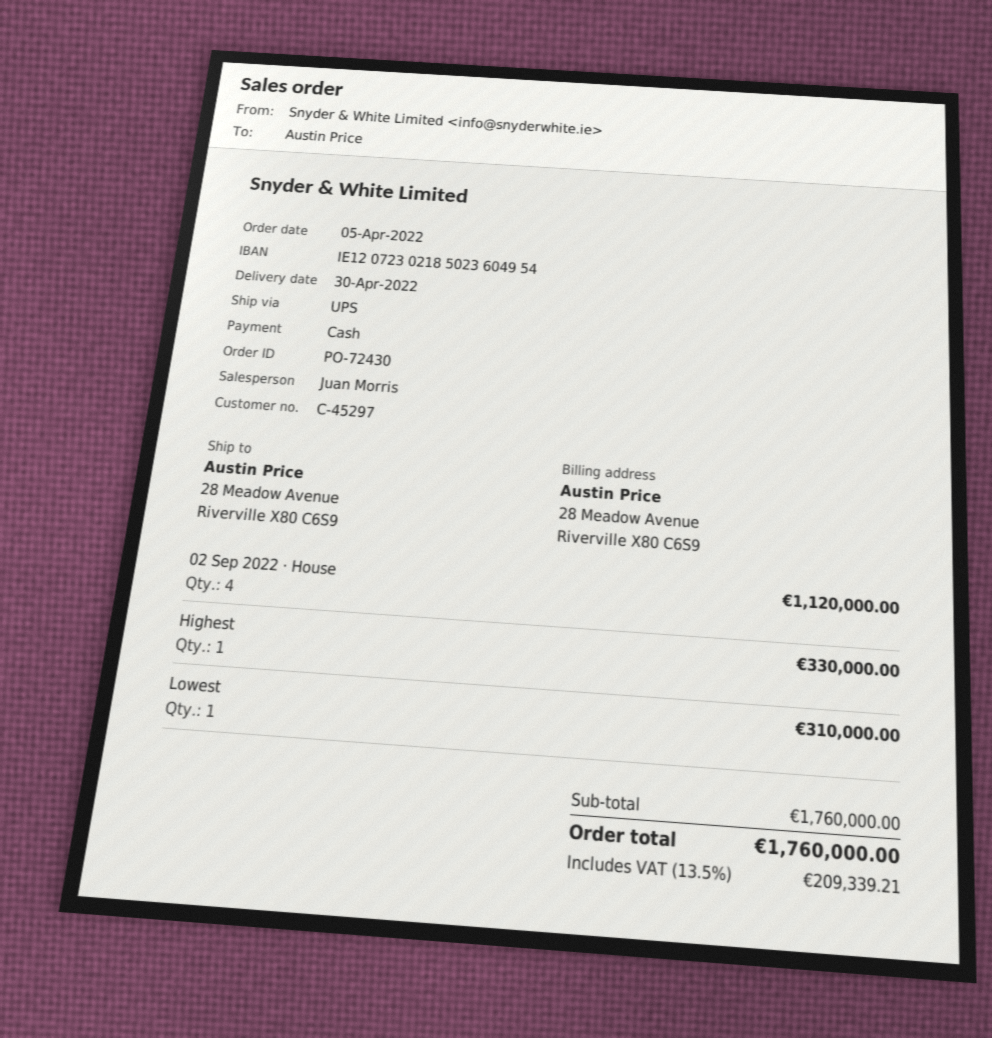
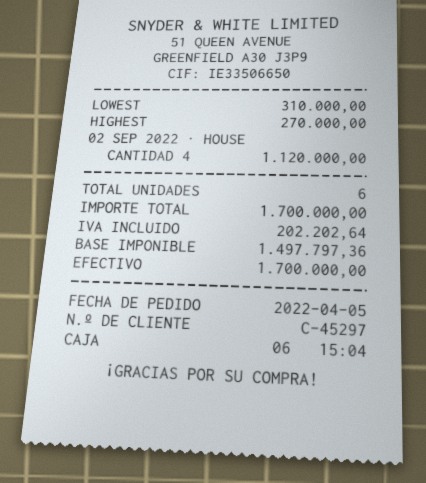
Highest: 1 for 330000.00 -> 1 for 270000.00
tax: 209339.21 -> 202202.64
total: 1760000.00 -> 1700000.00

